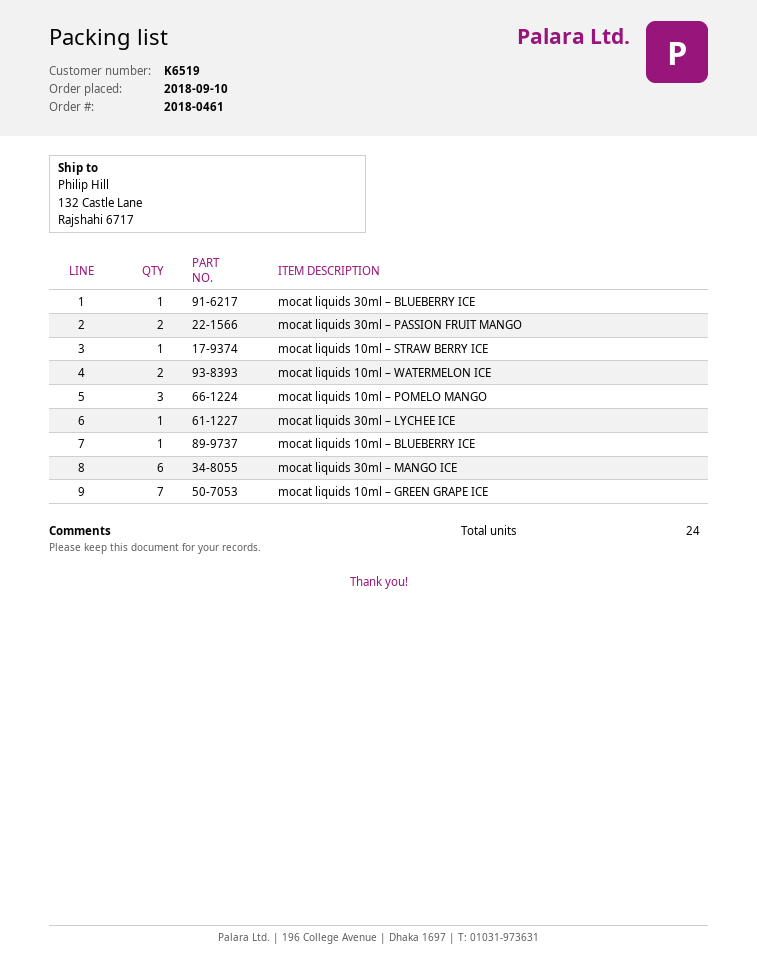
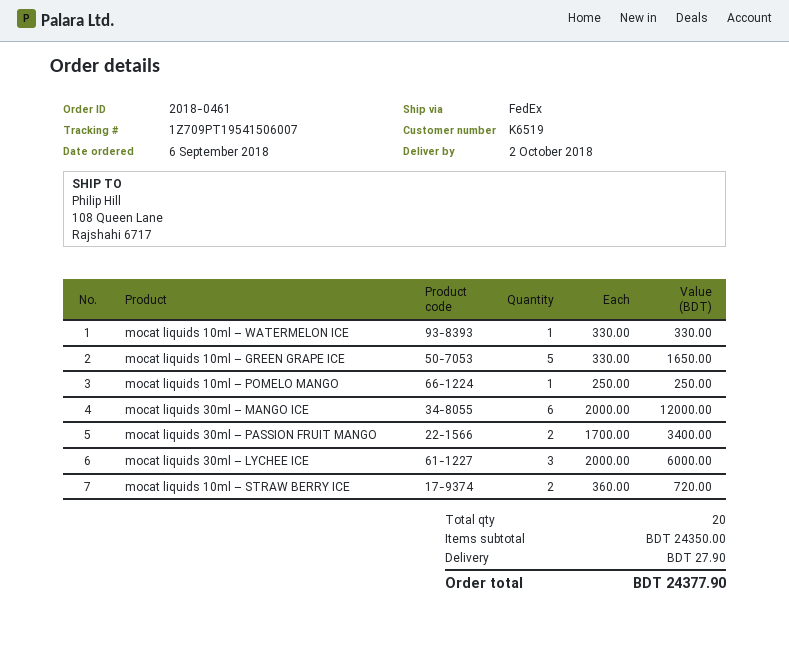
order date: 2018-09-10 -> 2018-09-06
ship to: 132 Castle Lane, Rajshahi 6717 -> 108 Queen Lane, Rajshahi 6717
mocat liquids 30ml – BLUEBERRY ICE: 1 -> none
mocat liquids 10ml – STRAW BERRY ICE: 1 -> 2
mocat liquids 10ml – WATERMELON ICE: 2 -> 1
mocat liquids 10ml – POMELO MANGO: 3 -> 1
mocat liquids 30ml – LYCHEE ICE: 1 -> 3
mocat liquids 10ml – BLUEBERRY ICE: 1 -> none
mocat liquids 10ml – GREEN GRAPE ICE: 7 -> 5
total quantity: 24 -> 20

